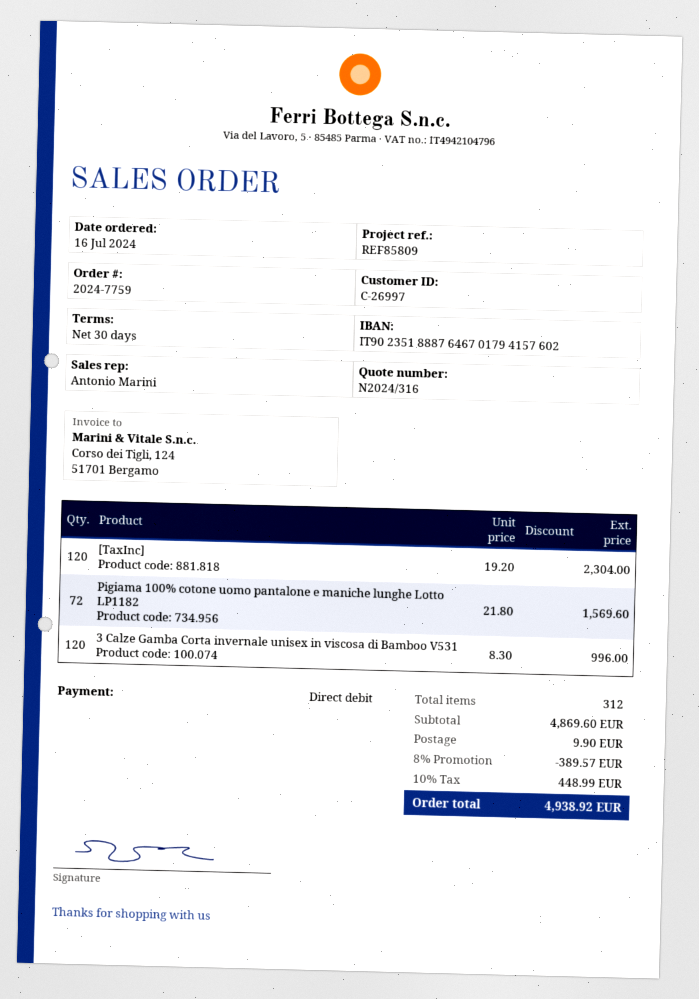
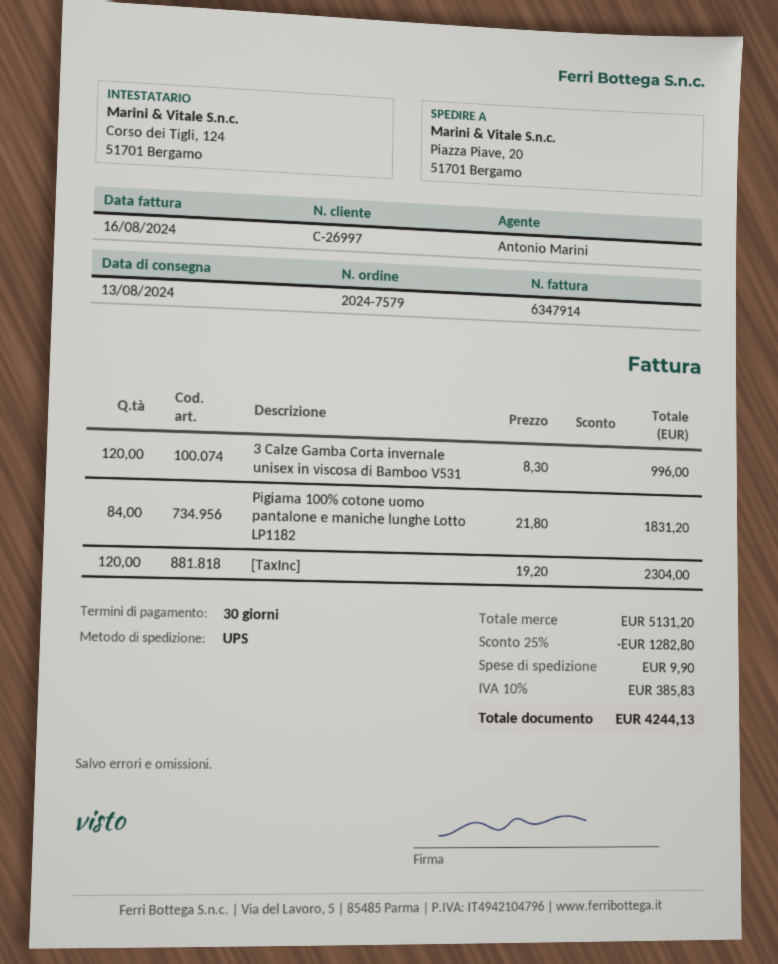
order number: 2024-7759 -> 2024-7579
Pigiama 100% cotone uomo pantalone e maniche lunghe Lotto LP1182: 72 x 21.80 = 1569.60 -> 84 x 21.80 = 1831.20
subtotal: 4869.60 -> 5131.20
discount: 8% = 389.57 -> 25% = 1282.80
tax: 10% = 448.99 -> 10% = 385.83
total: 4938.92 -> 4244.13

